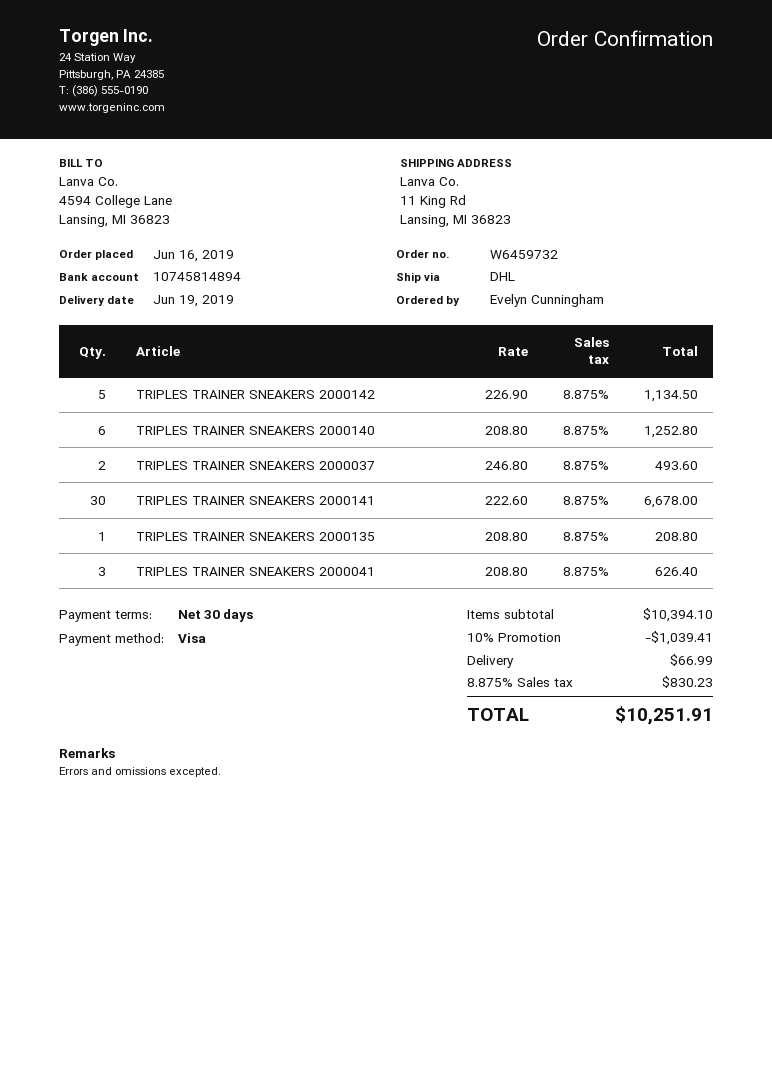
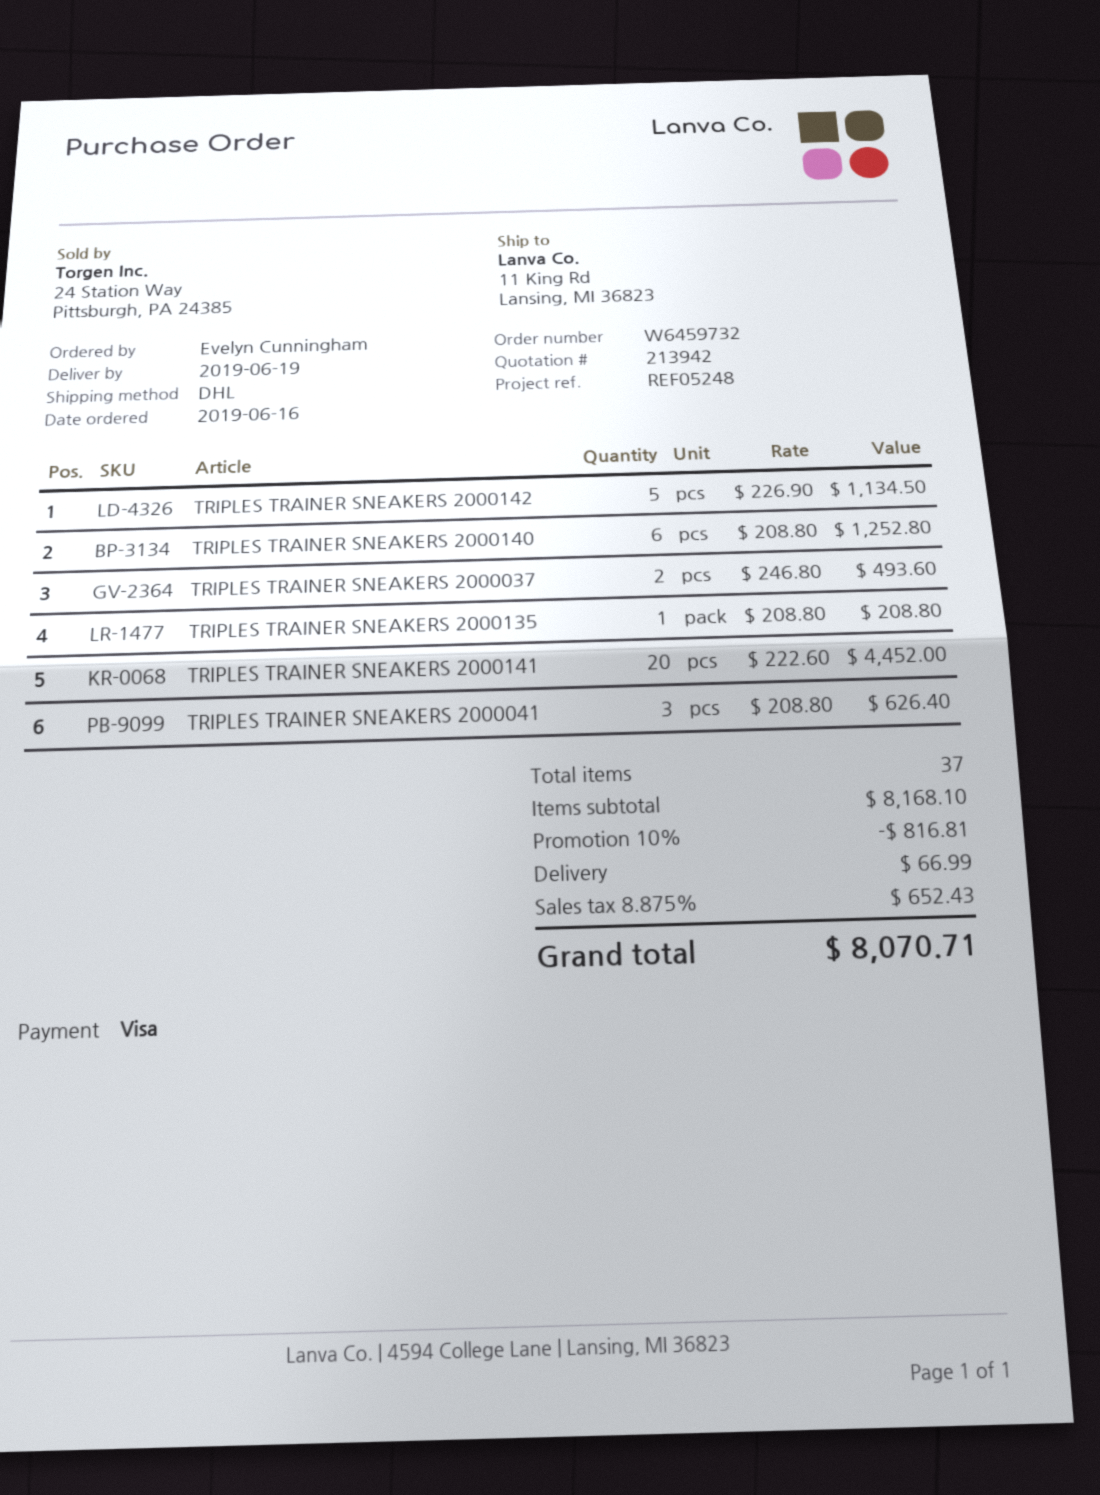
TRIPLES TRAINER SNEAKERS 2000141: 30 x 222.60 = 6678.00 -> 20 x 222.60 = 4452.00
subtotal: 10394.10 -> 8168.10
discount: 10% = 1039.41 -> 10% = 816.81
tax: 8.875% = 830.23 -> 8.875% = 652.43
total: 10251.91 -> 8070.71

